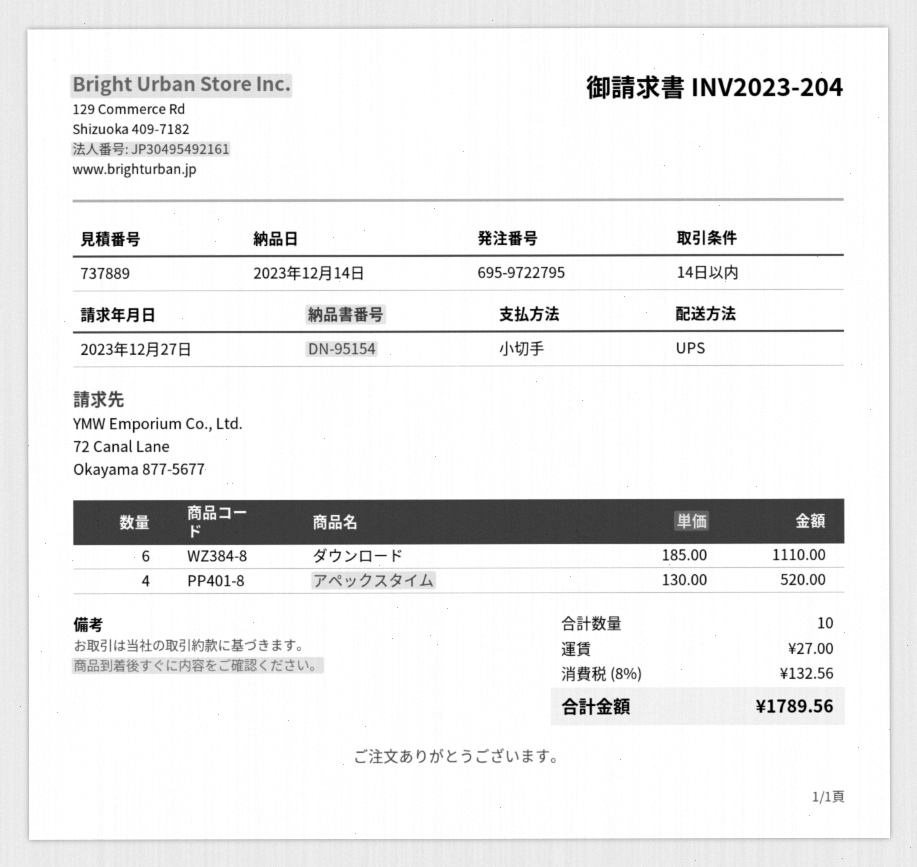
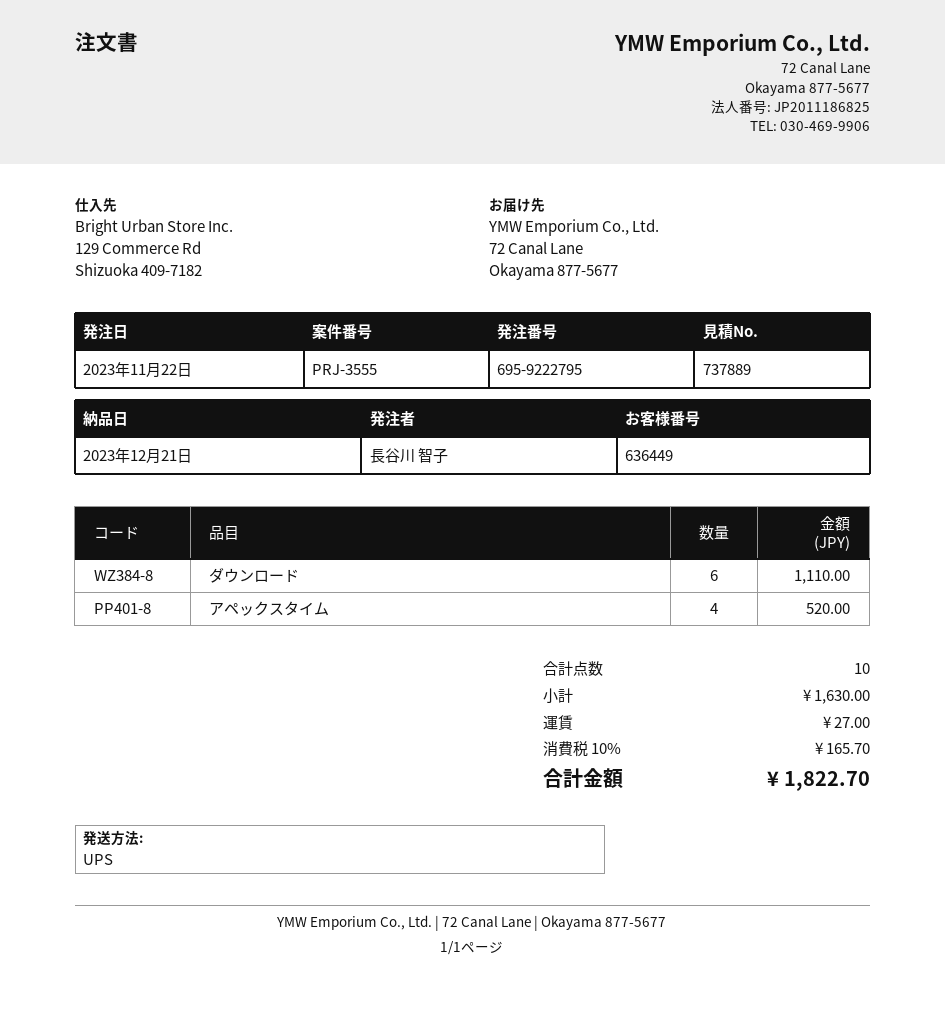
order number: 695-9722795 -> 695-9222795
delivery date: 2023-12-14 -> 2023-12-21
tax: 8% = 132.56 -> 10% = 165.70
total: 1789.56 -> 1822.70

